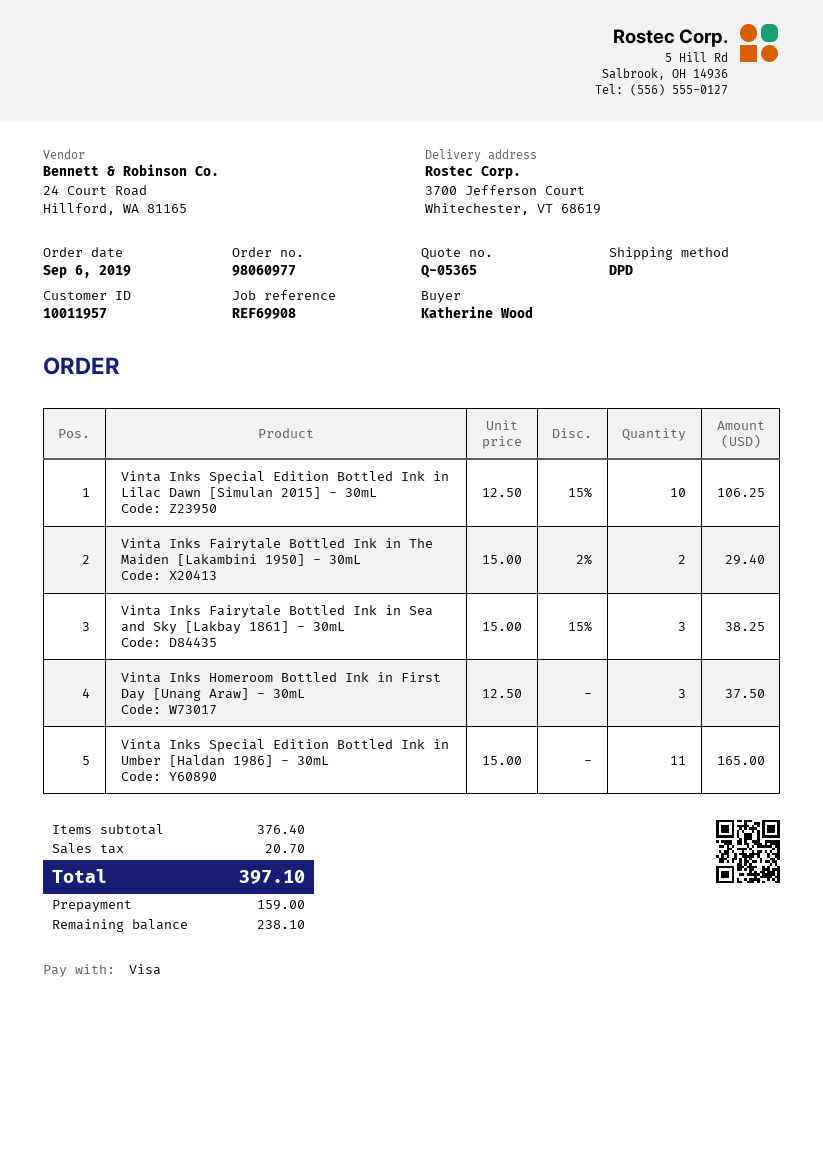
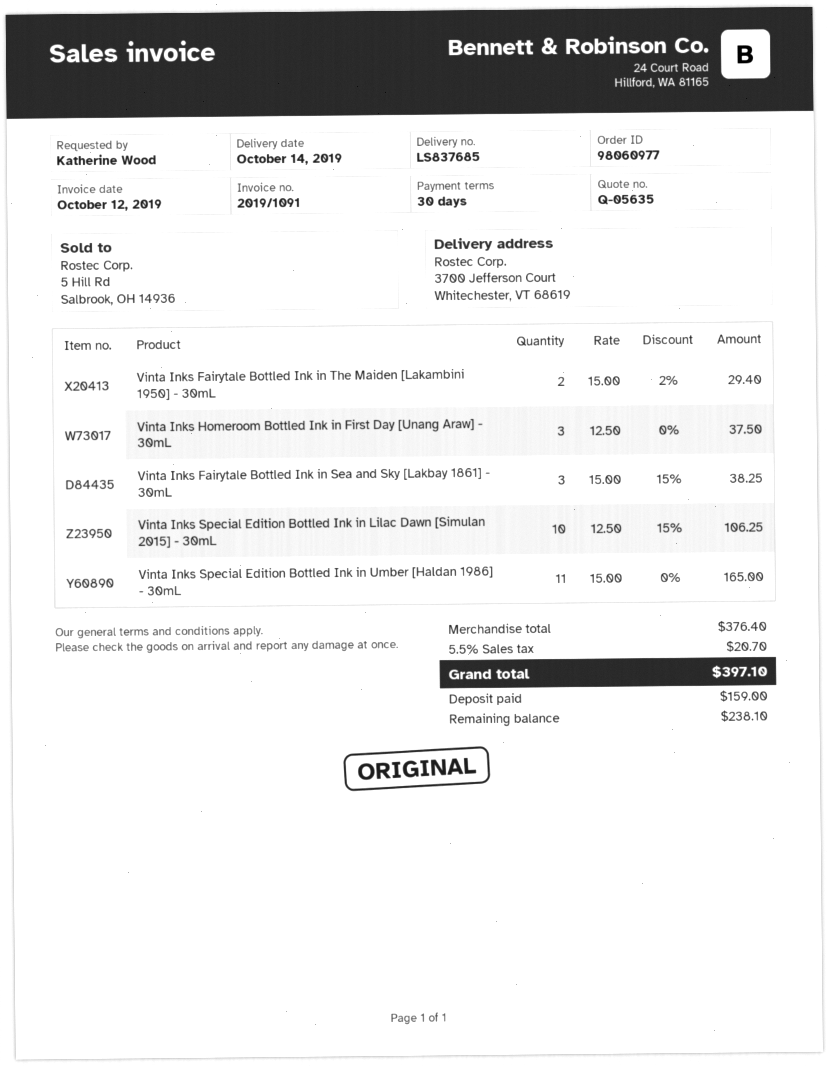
quote number: Q-05365 -> Q-05635

